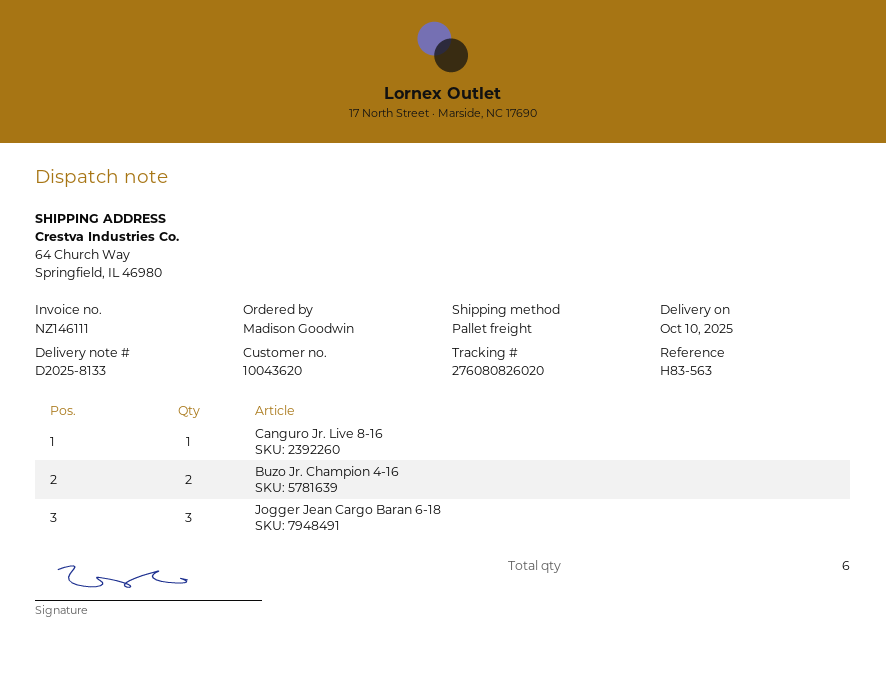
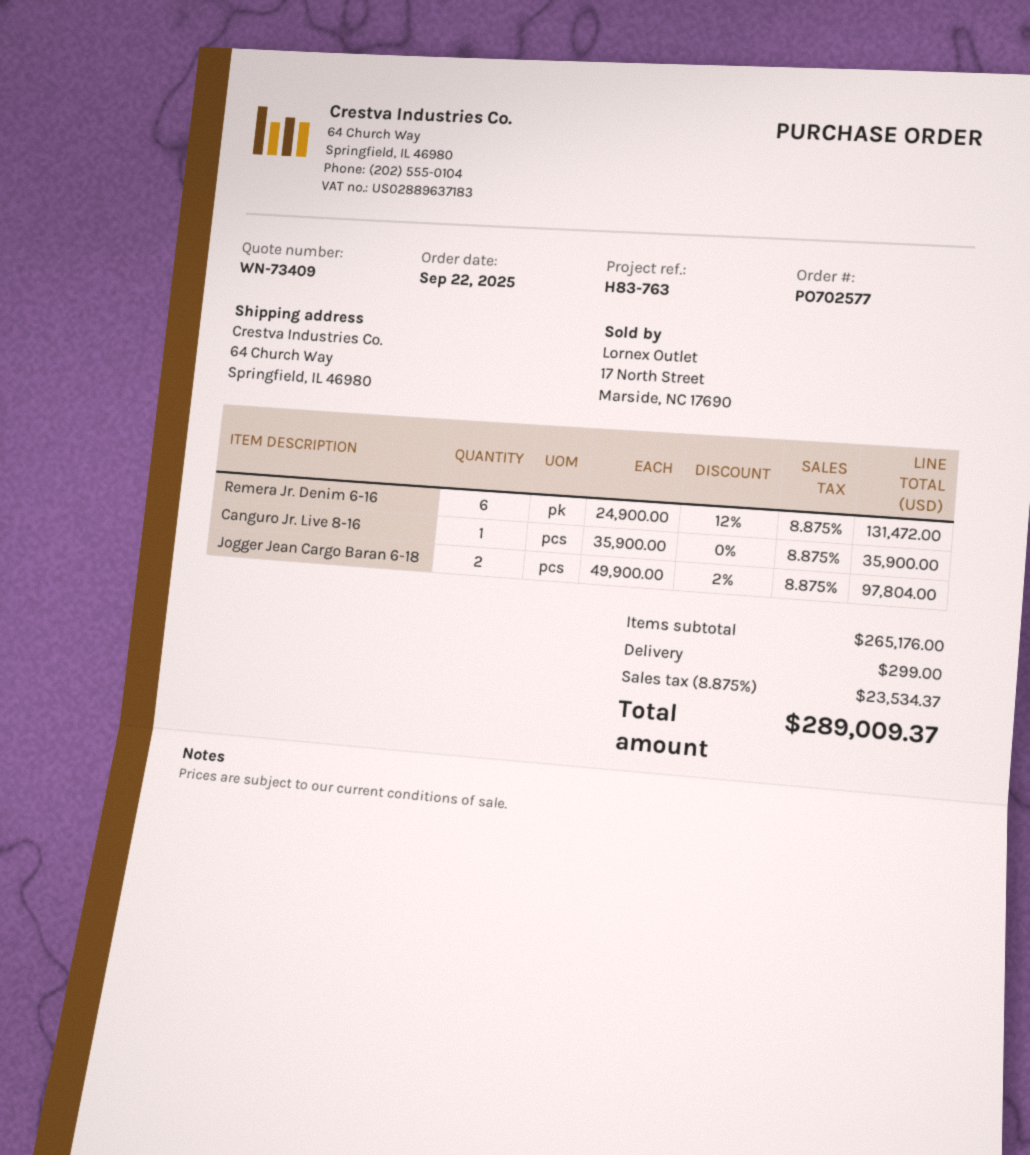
reference: H83-563 -> H83-763
Buzo Jr. Champion 4-16: 2 -> none
Jogger Jean Cargo Baran 6-18: 3 -> 2
Remera Jr. Denim 6-16: none -> 6

